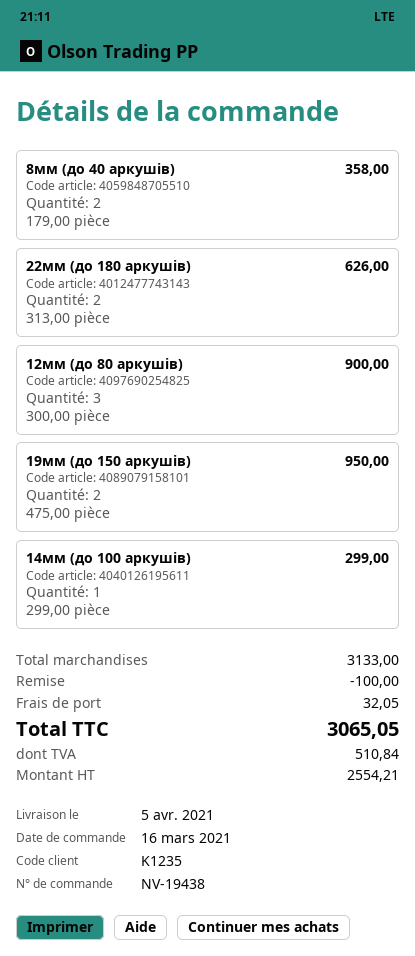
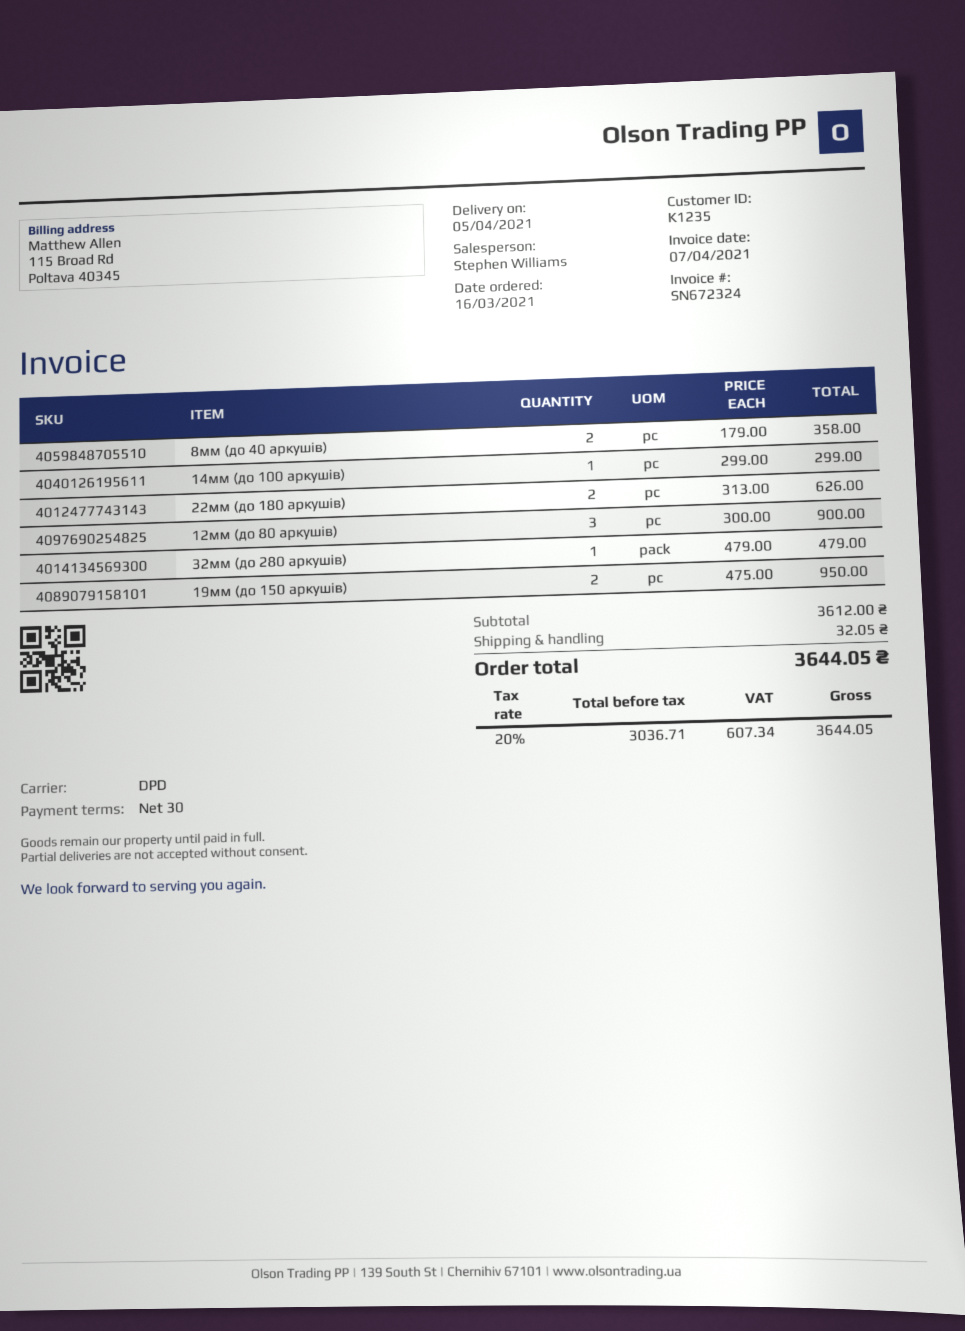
32мм (до 280 аркушів): none -> 1 x 479.00 = 479.00
subtotal: 3133.00 -> 3612.00
discount: 100.00 -> none
net: 2554.21 -> 3036.71
tax: 510.84 -> 607.34
total: 3065.05 -> 3644.05

